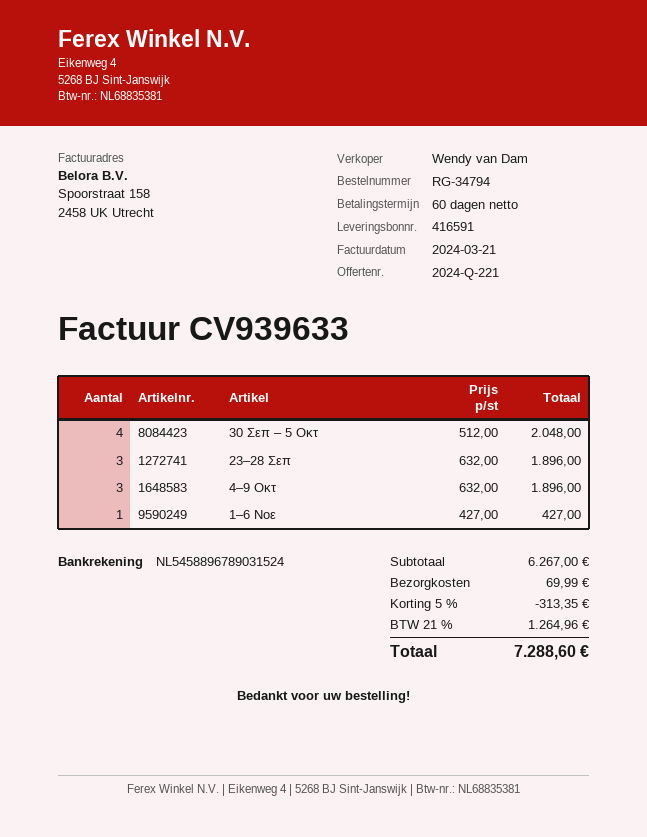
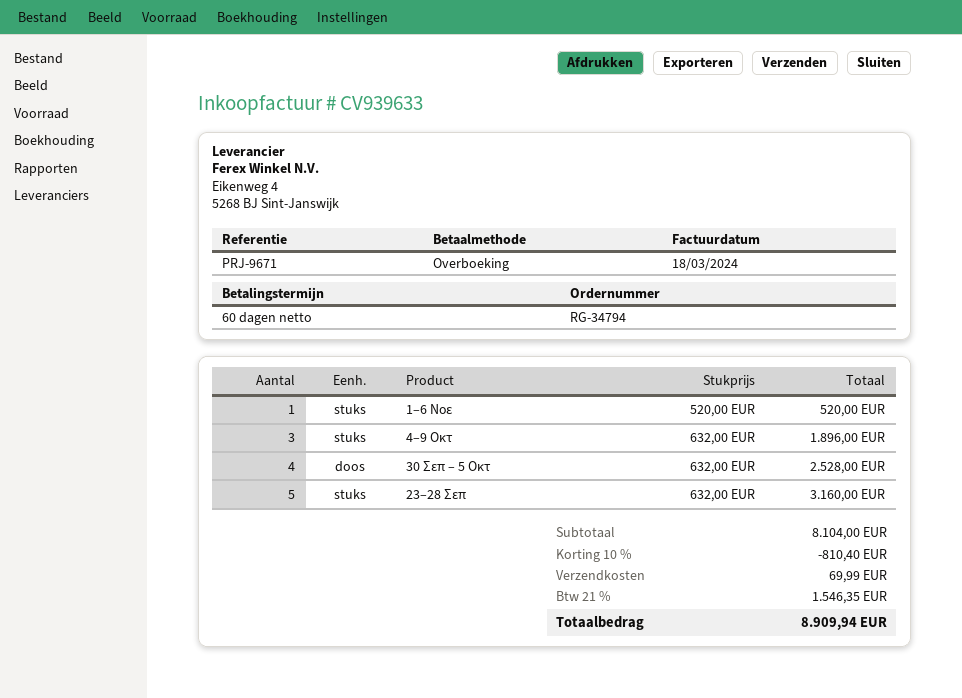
invoice date: 2024-03-21 -> 2024-03-18
30 Σεπ – 5 Οκτ: 4 x 512.00 = 2048.00 -> 4 x 632.00 = 2528.00
23–28 Σεπ: 3 x 632.00 = 1896.00 -> 5 x 632.00 = 3160.00
1–6 Νοε: 1 x 427.00 = 427.00 -> 1 x 520.00 = 520.00
subtotal: 6267.00 -> 8104.00
discount: 5% = 313.35 -> 10% = 810.40
tax: 21% = 1264.96 -> 21% = 1546.35
total: 7288.60 -> 8909.94

